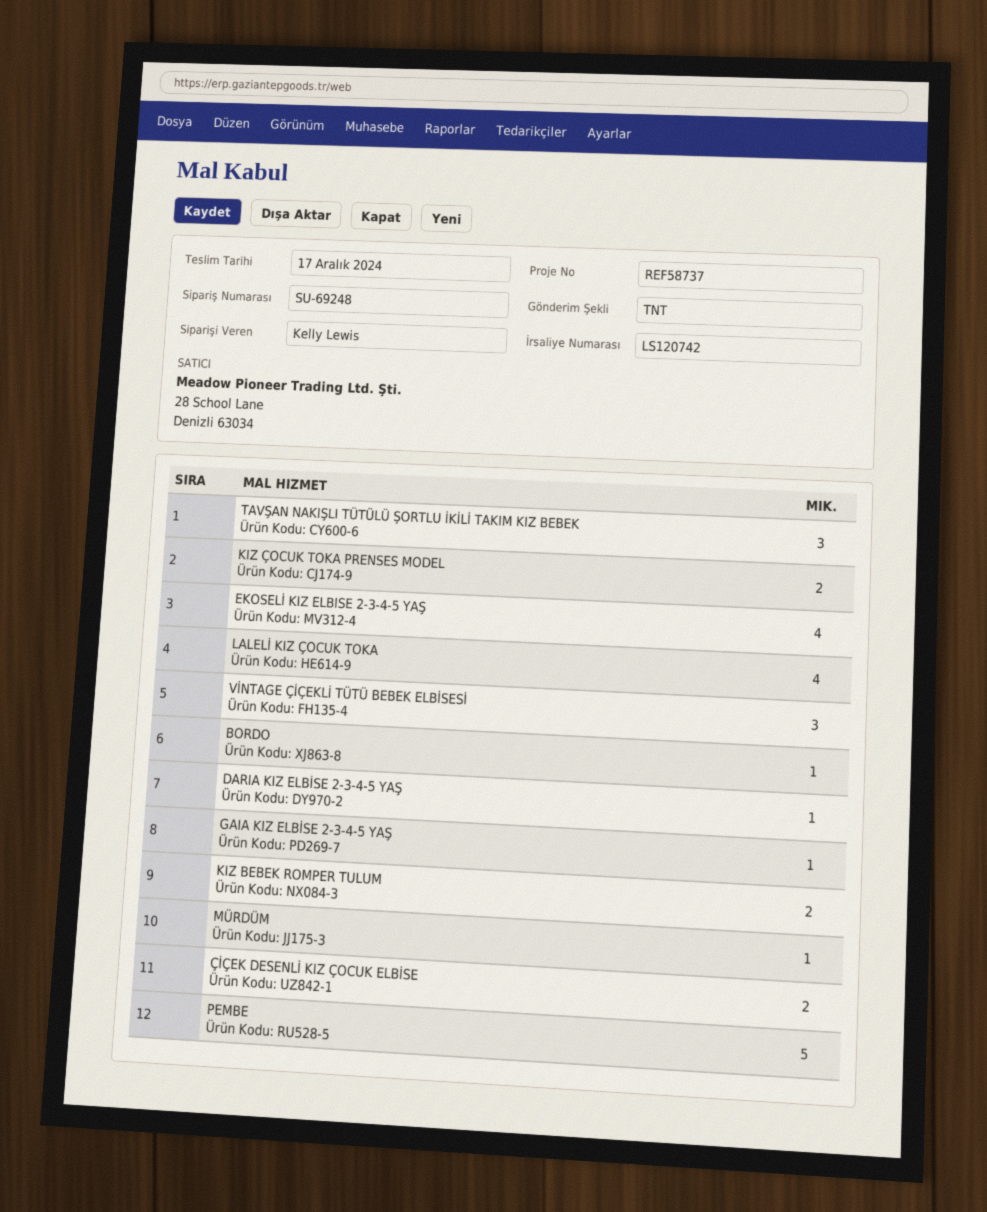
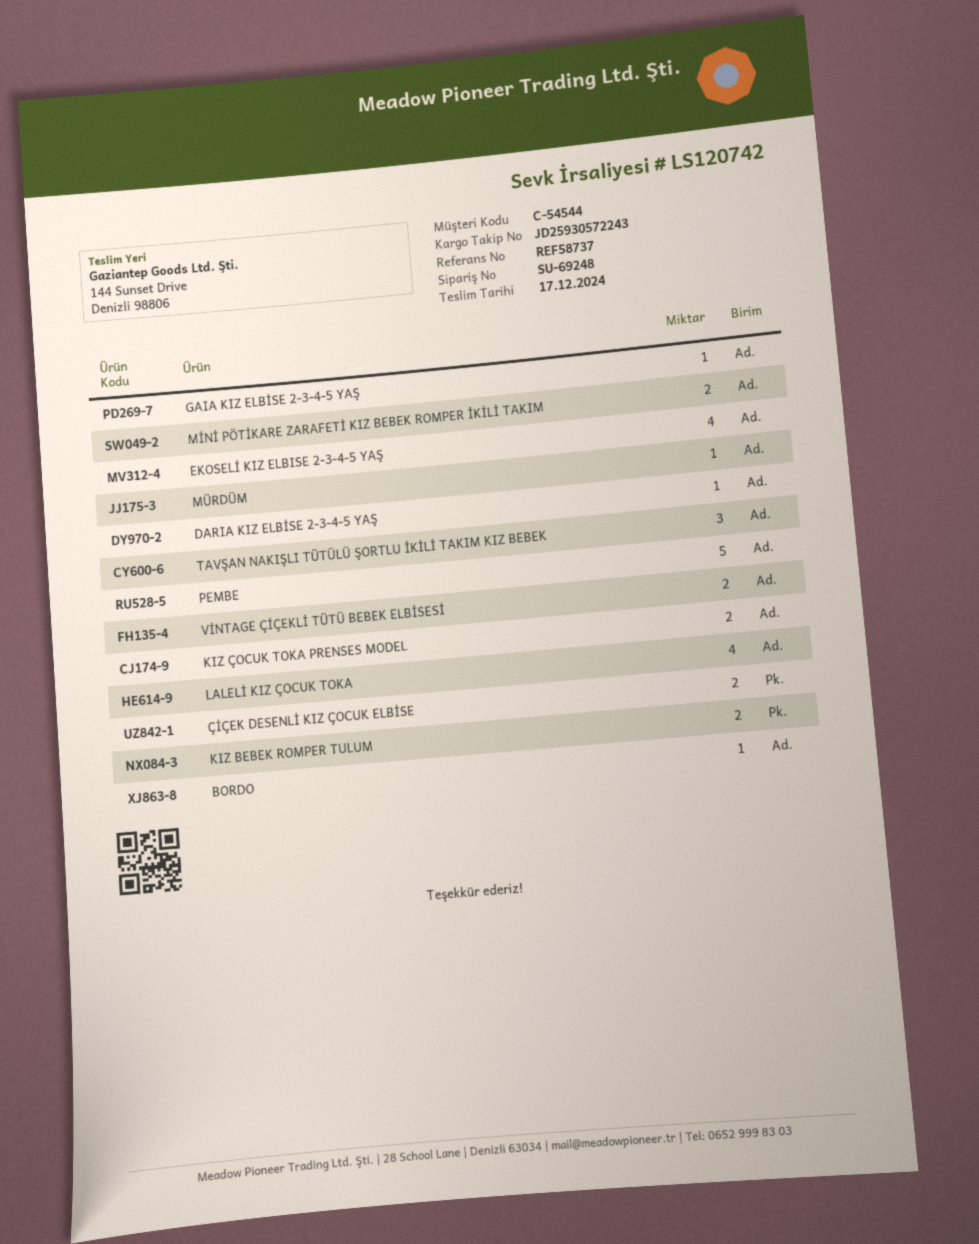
VİNTAGE ÇİÇEKLİ TÜTÜ BEBEK ELBİSESİ: 3 -> 2
MİNİ PÖTİKARE ZARAFETİ KIZ BEBEK ROMPER İKİLİ TAKIM: none -> 2

